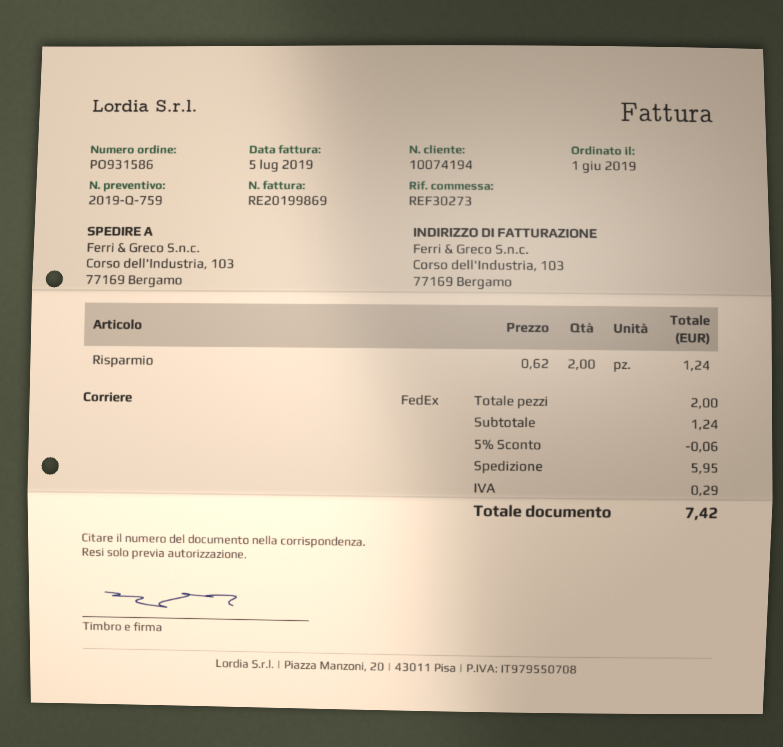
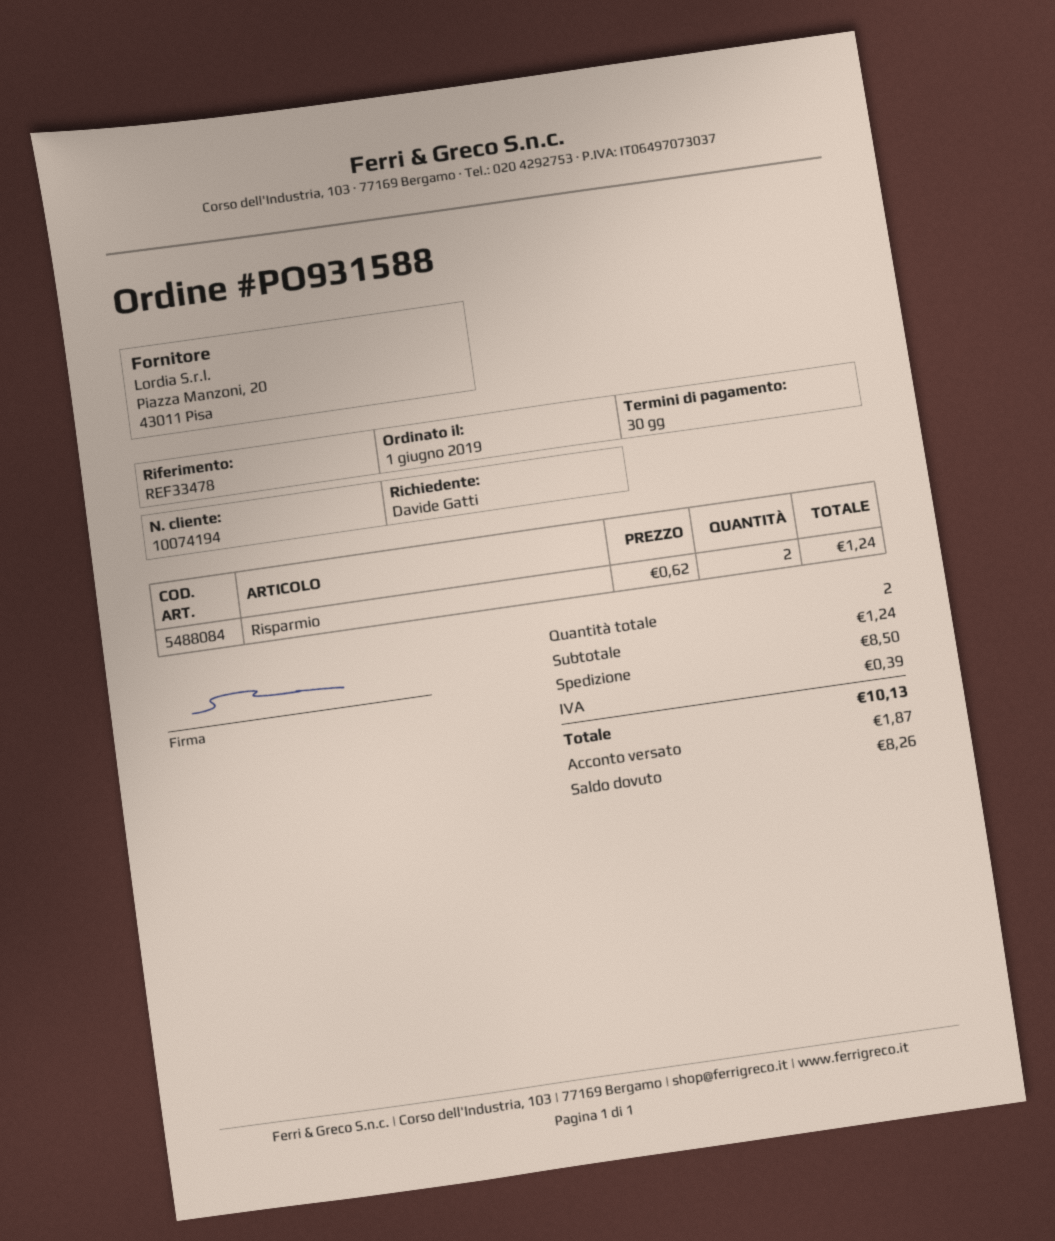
order number: PO931586 -> PO931588
reference: REF30273 -> REF33478
discount: 5% = 0.06 -> none
shipping: 5.95 -> 8.50
tax: 0.29 -> 0.39
total: 7.42 -> 10.13

